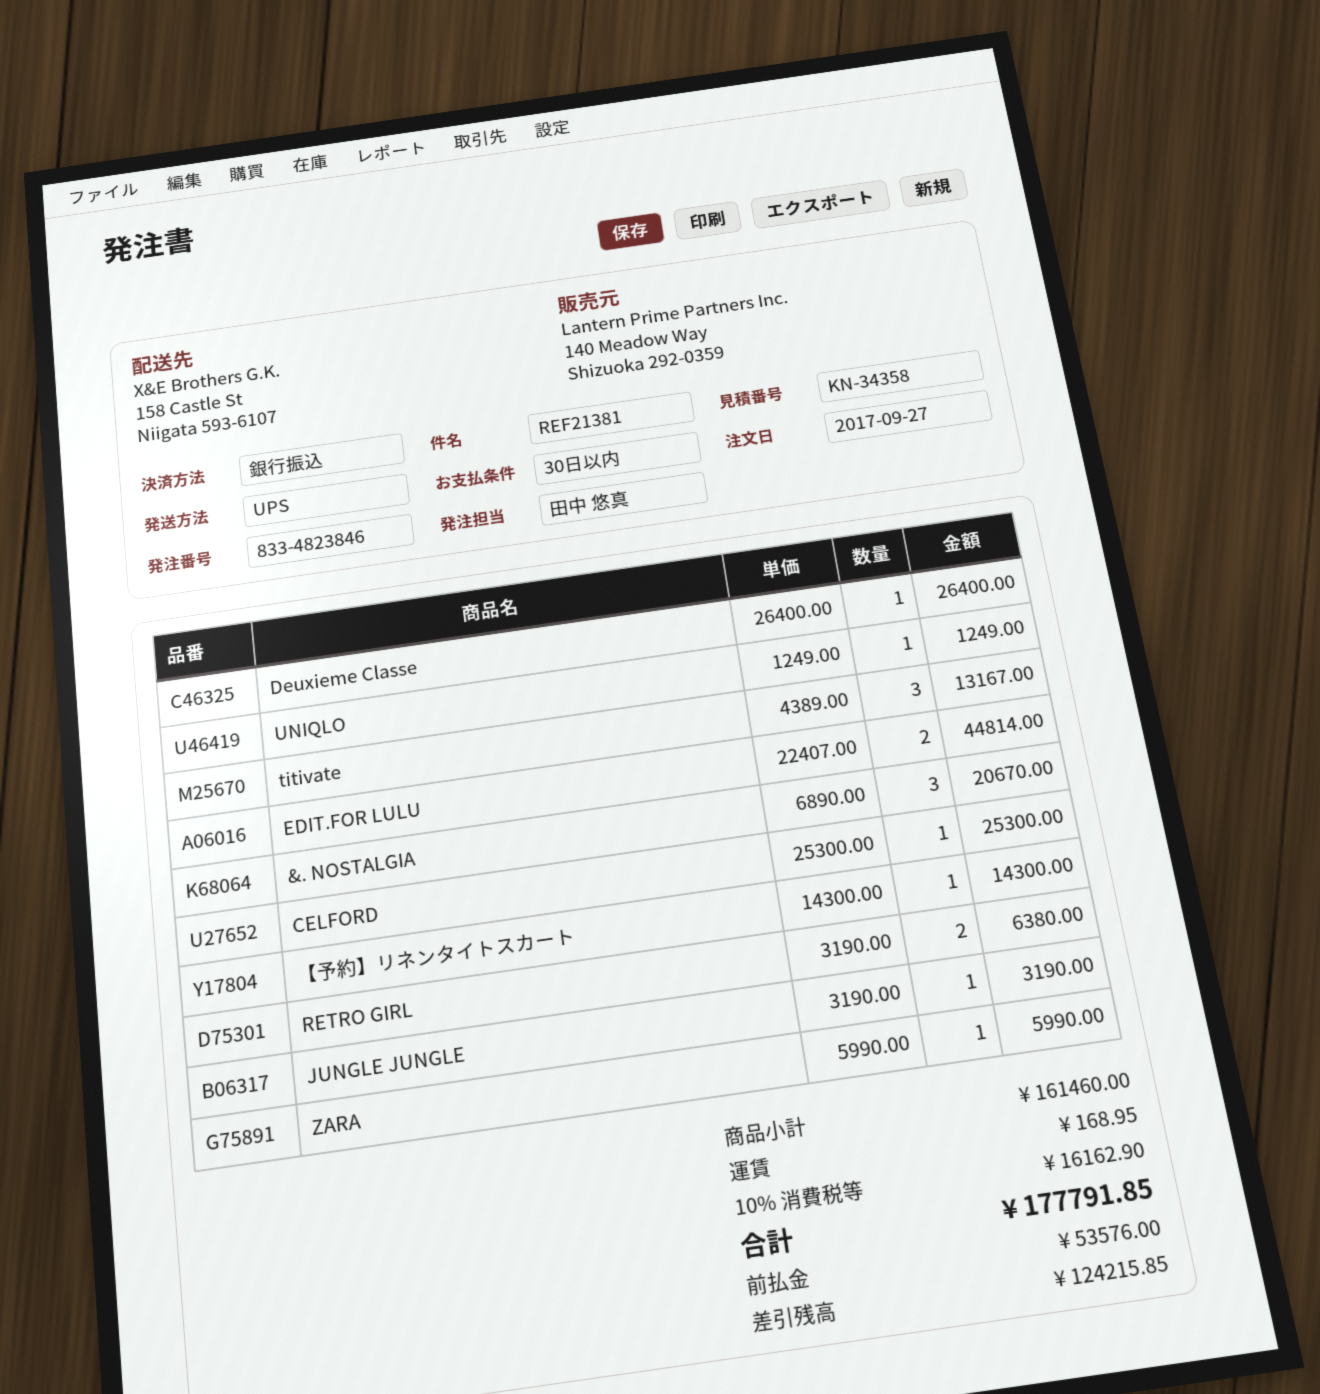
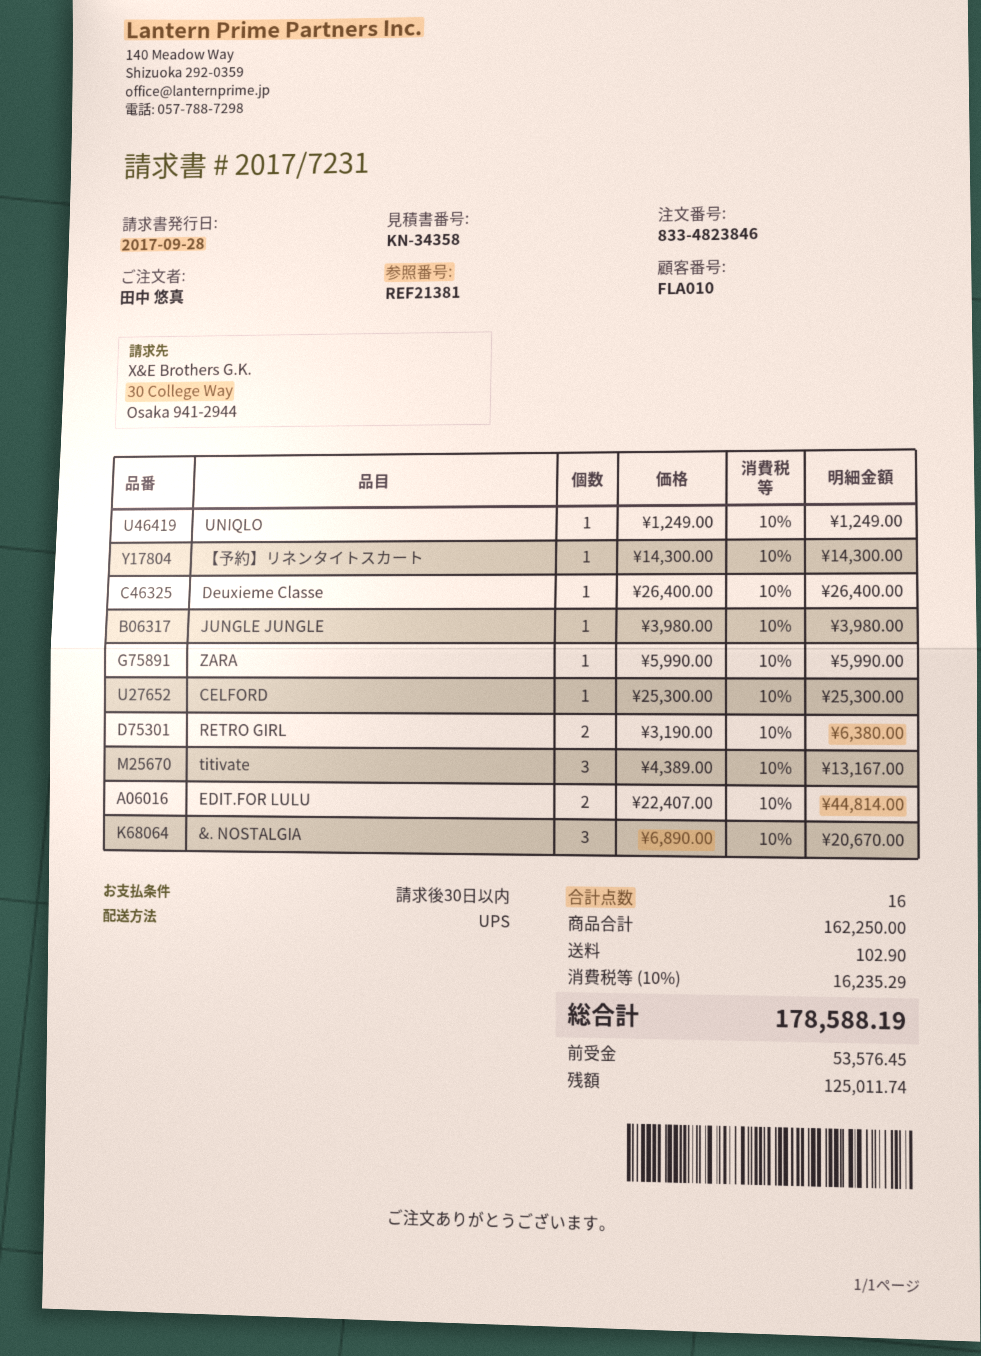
JUNGLE JUNGLE: 1 x 3190.00 = 3190.00 -> 1 x 3980.00 = 3980.00
subtotal: 161460.00 -> 162250.00
shipping: 168.95 -> 102.90
tax: 10% = 16162.90 -> 10% = 16235.29
total: 177791.85 -> 178588.19
deposit: 53576.00 -> 53576.45
balance: 124215.85 -> 125011.74

